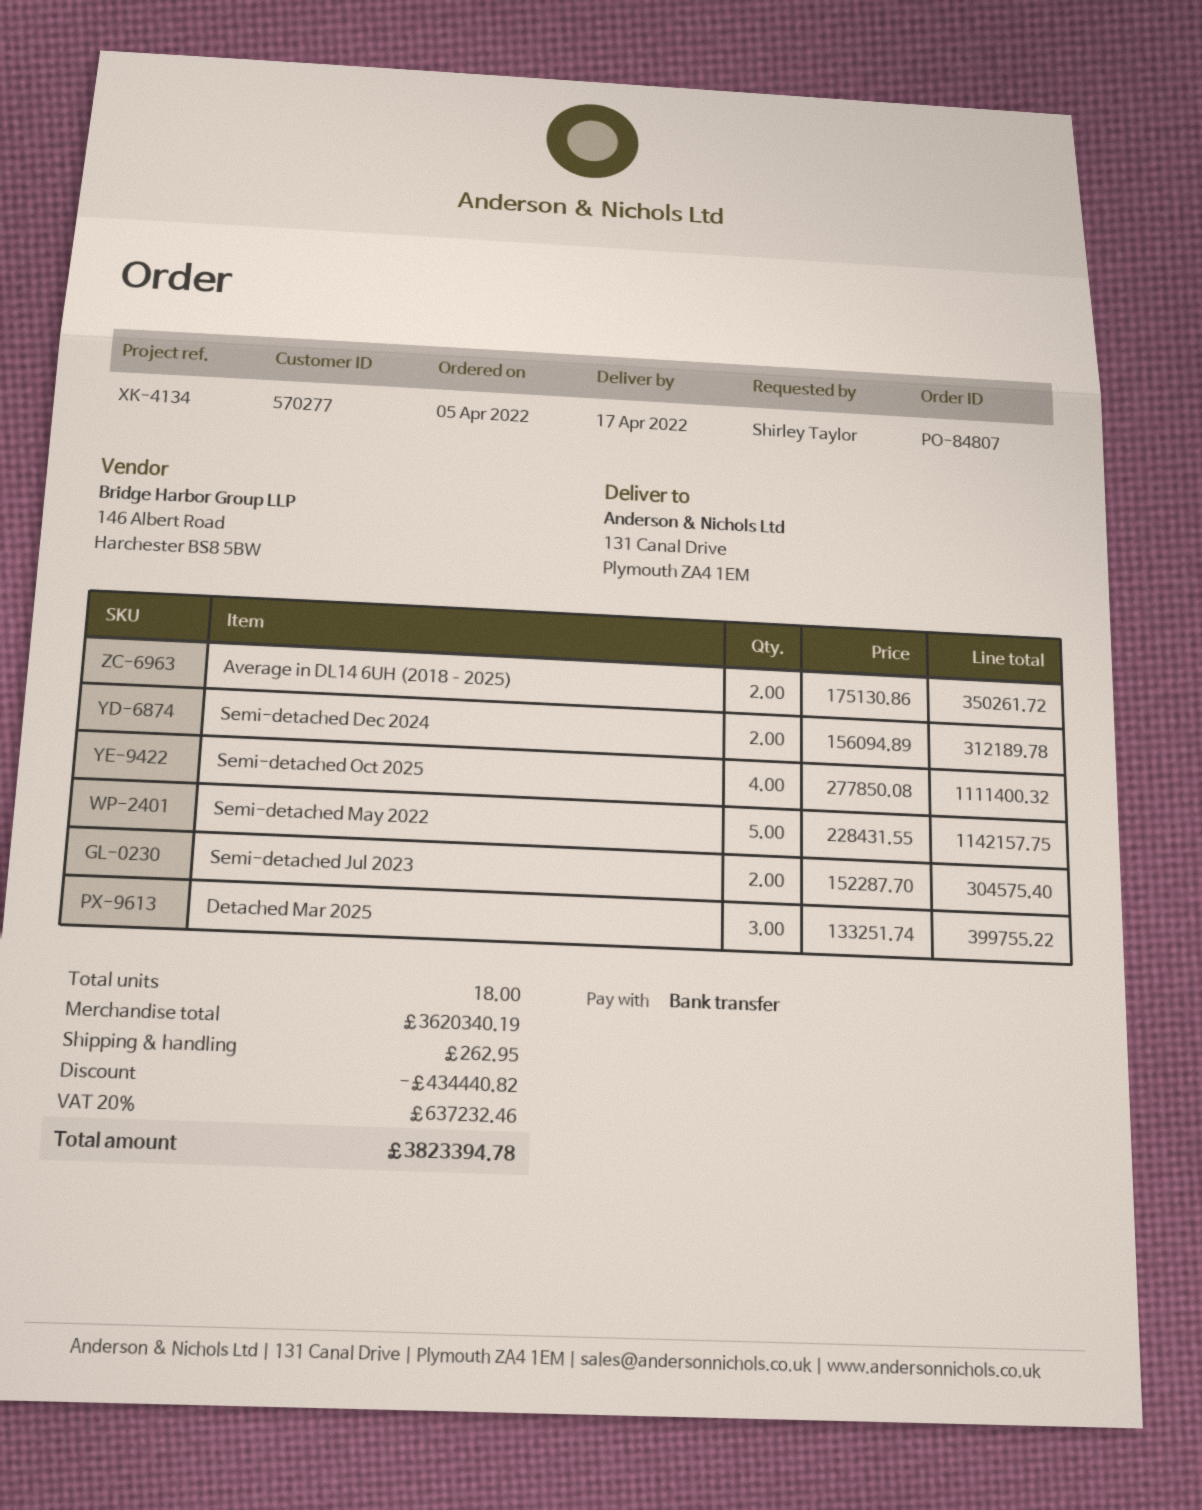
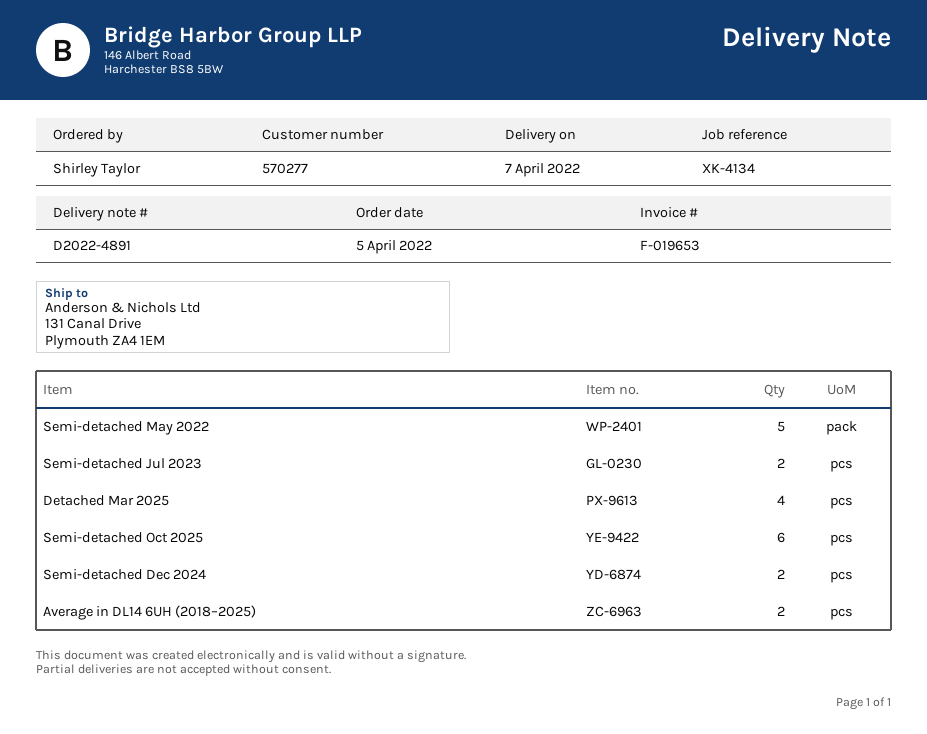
delivery date: 2022-04-17 -> 2022-04-07
Semi-detached Oct 2025: 4 -> 6
Detached Mar 2025: 3 -> 4

